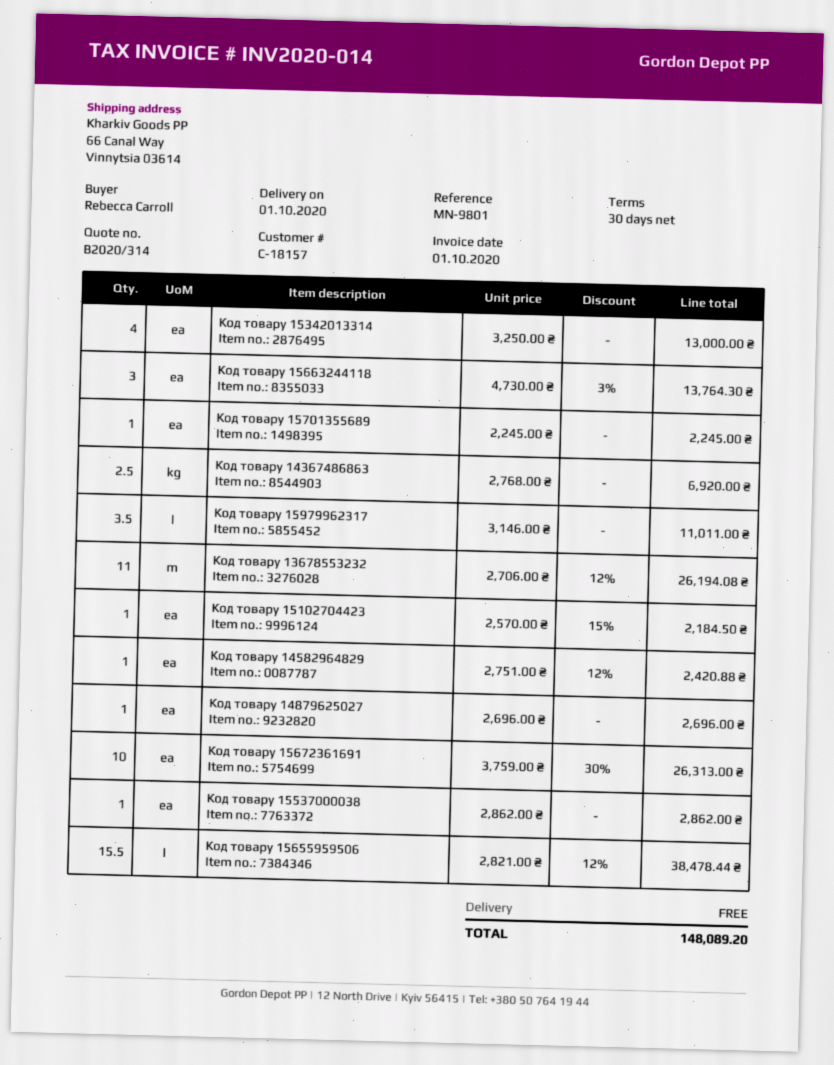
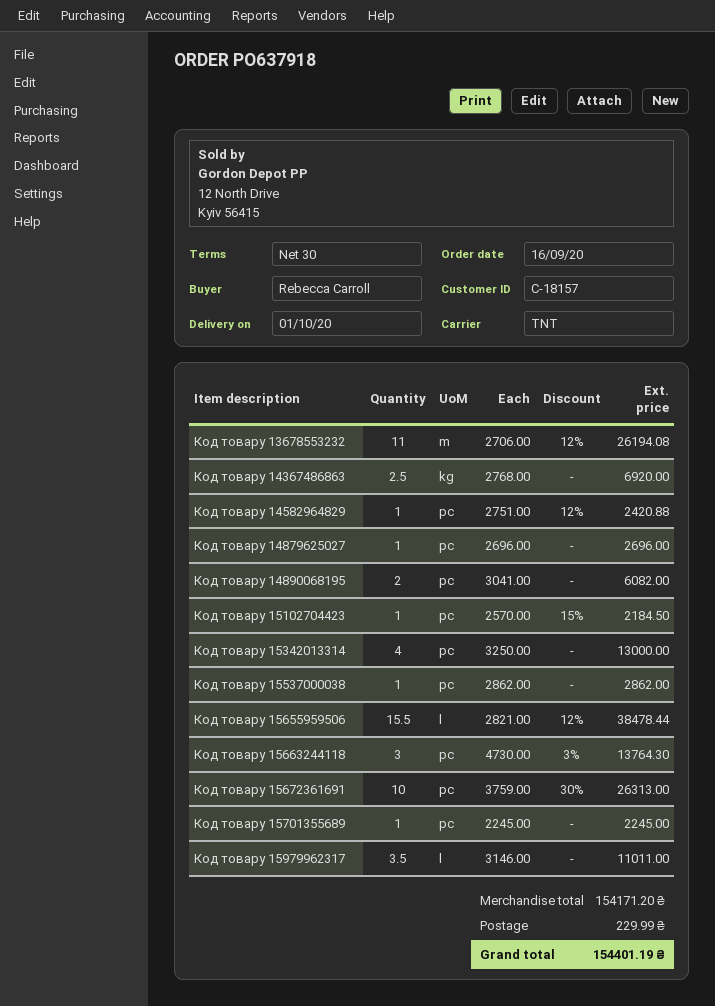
Код товару 14890068195: none -> 2 x 3041.00 = 6082.00
shipping: 0.00 -> 229.99
total: 148089.20 -> 154401.19

